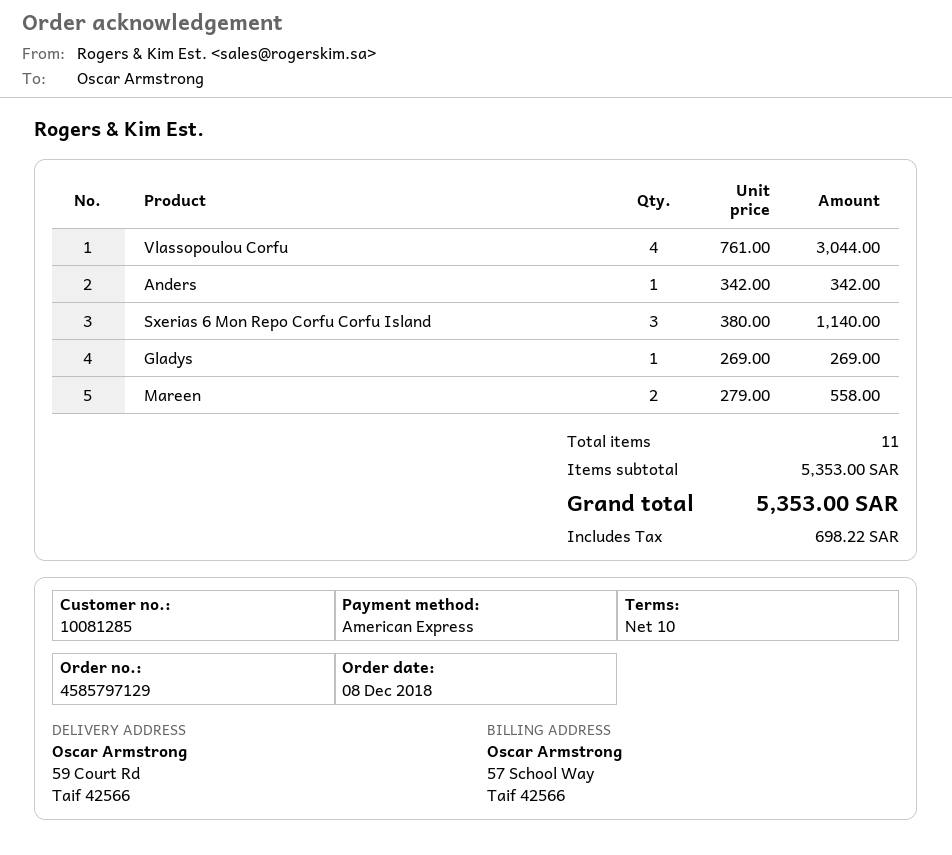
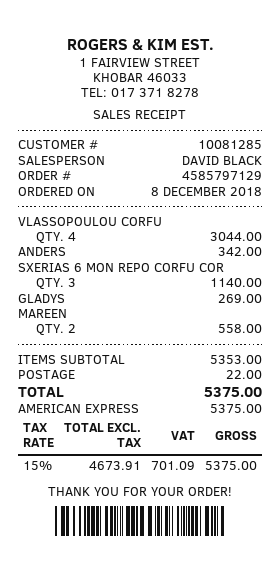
shipping: none -> 22.00
tax: 698.22 -> 701.09
total: 5353.00 -> 5375.00

